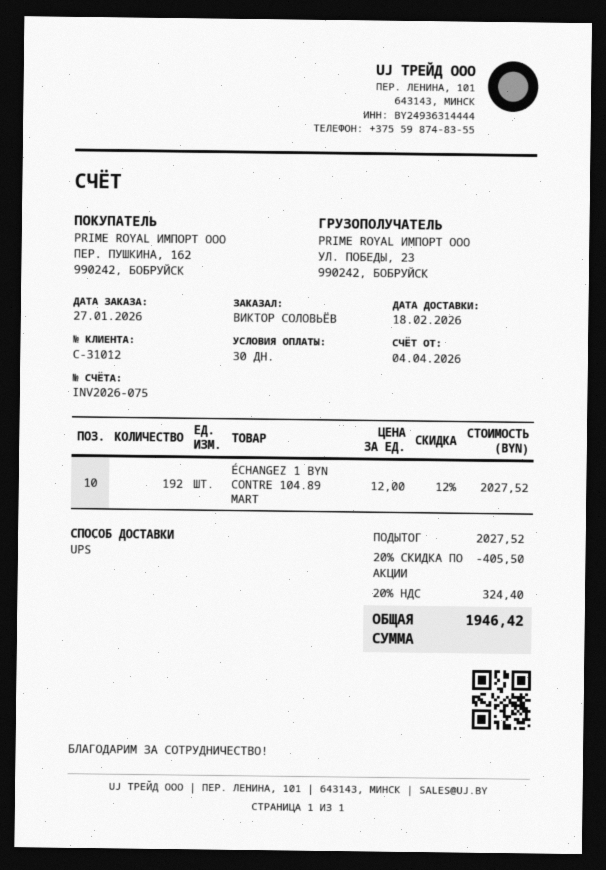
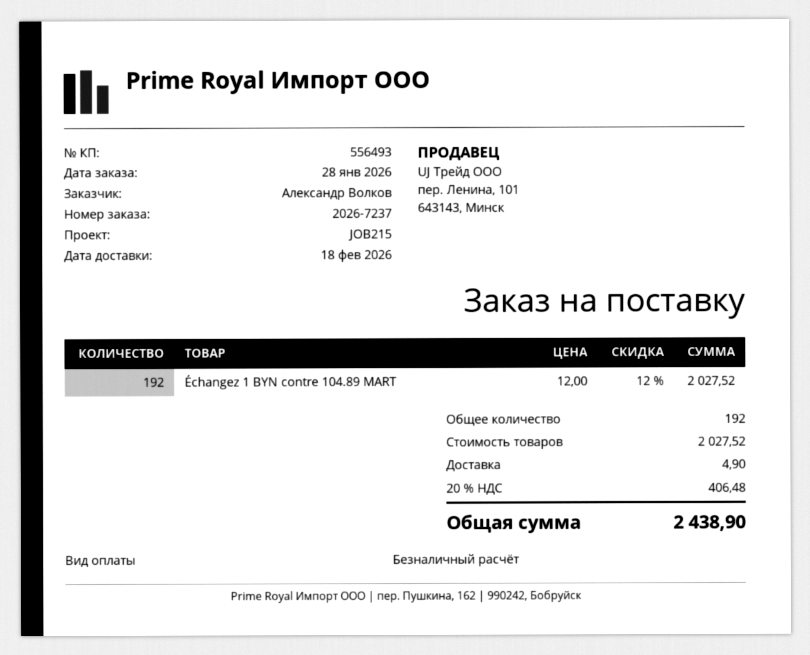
order date: 2026-01-27 -> 2026-01-28
ordered by: ВИКТОР СОЛОВЬЁВ -> Александр Волков
discount: 20% = 405.50 -> none
shipping: none -> 4.90
tax: 20% = 324.40 -> 20% = 406.48
total: 1946.42 -> 2438.90

